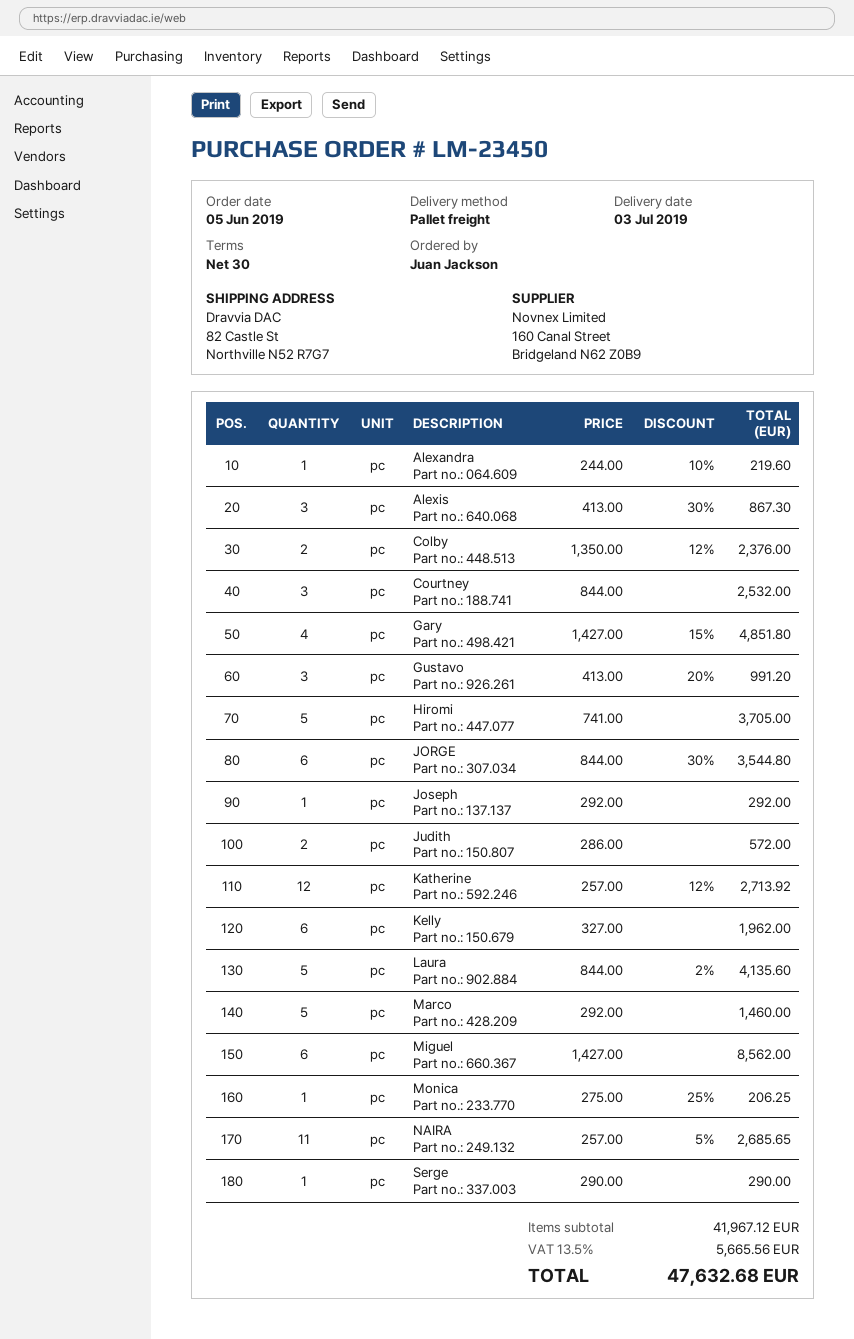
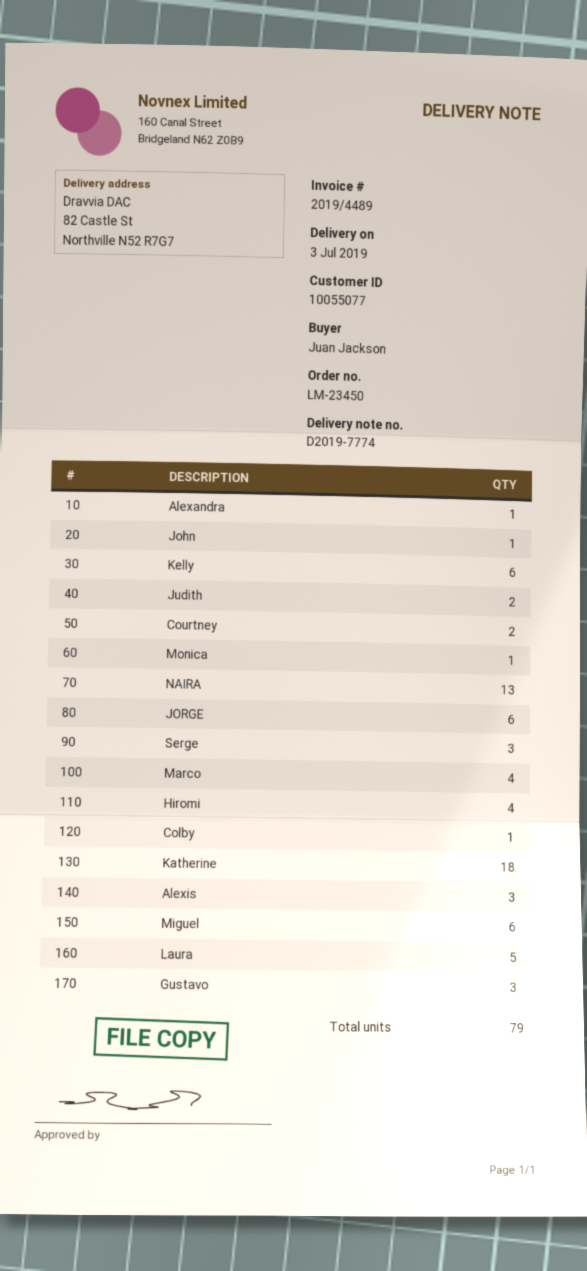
Colby: 2 -> 1
Courtney: 3 -> 2
Gary: 4 -> none
Hiromi: 5 -> 4
Joseph: 1 -> none
Katherine: 12 -> 18
Marco: 5 -> 4
NAIRA: 11 -> 13
Serge: 1 -> 3
John: none -> 1

